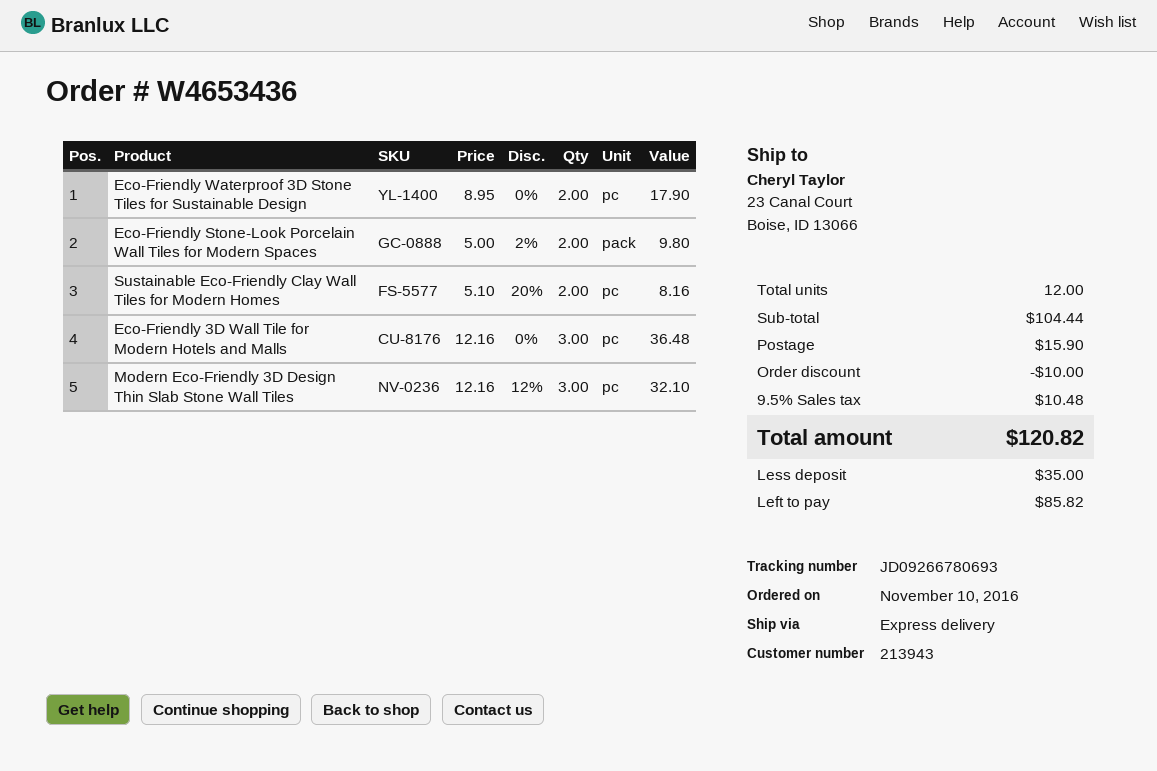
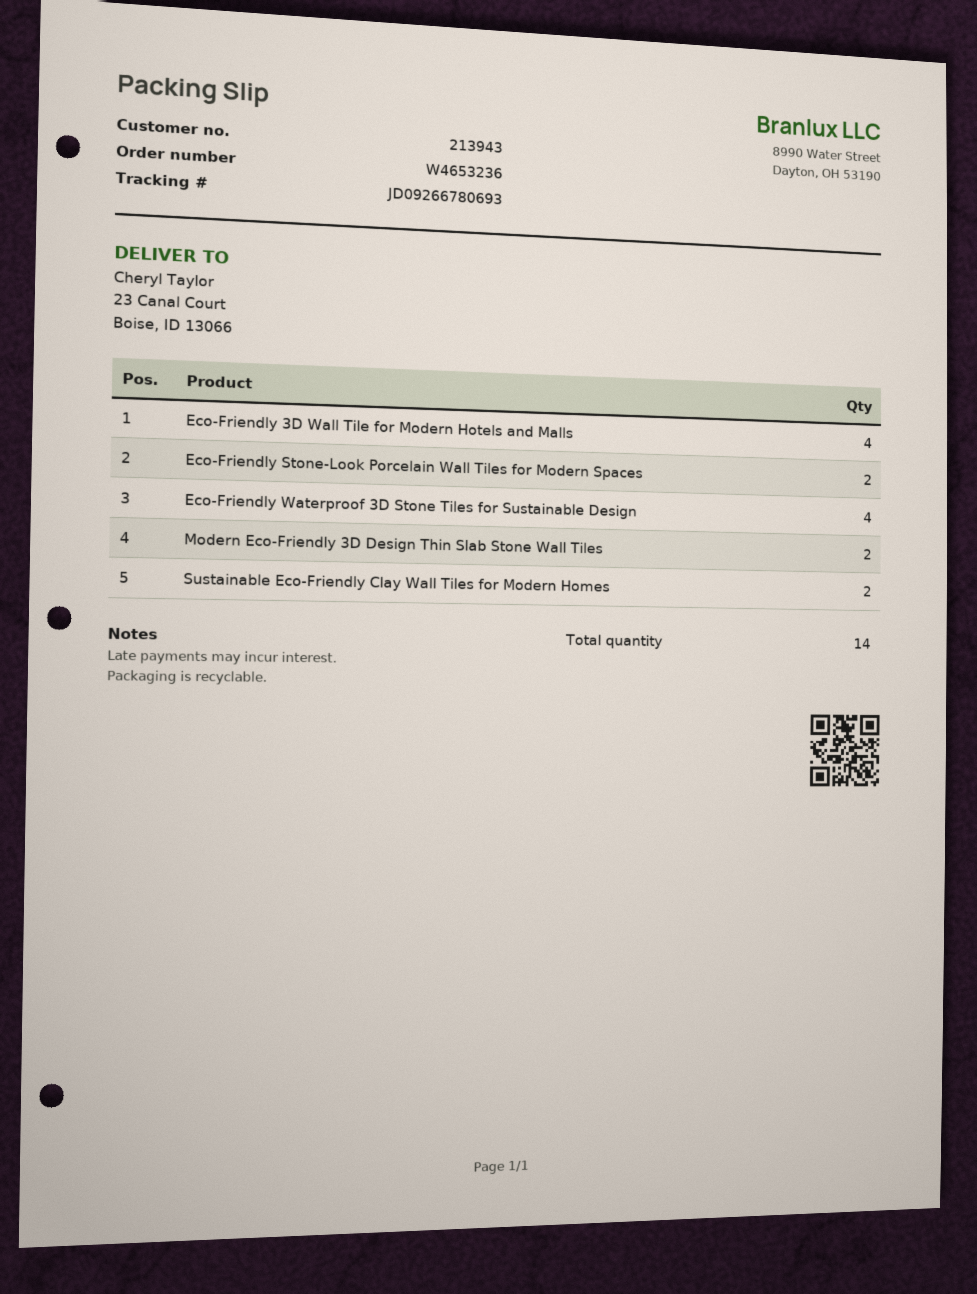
order number: W4653436 -> W4653236
Eco-Friendly Waterproof 3D Stone Tiles for Sustainable Design: 2 -> 4
Eco-Friendly 3D Wall Tile for Modern Hotels and Malls: 3 -> 4
Modern Eco-Friendly 3D Design Thin Slab Stone Wall Tiles: 3 -> 2
total quantity: 12 -> 14

